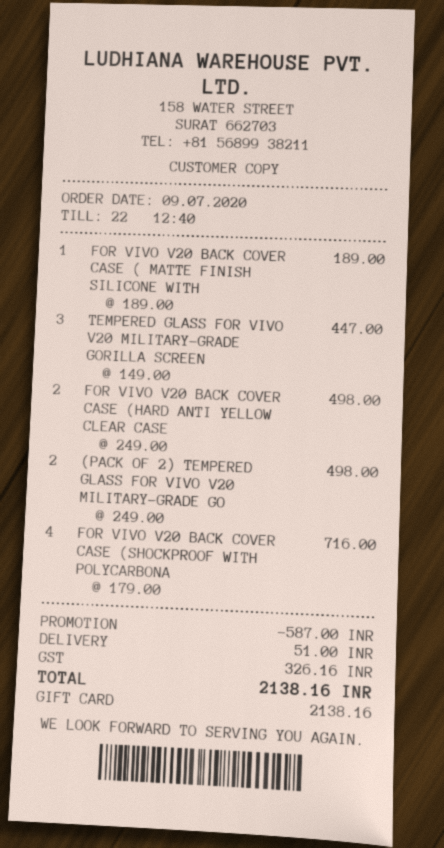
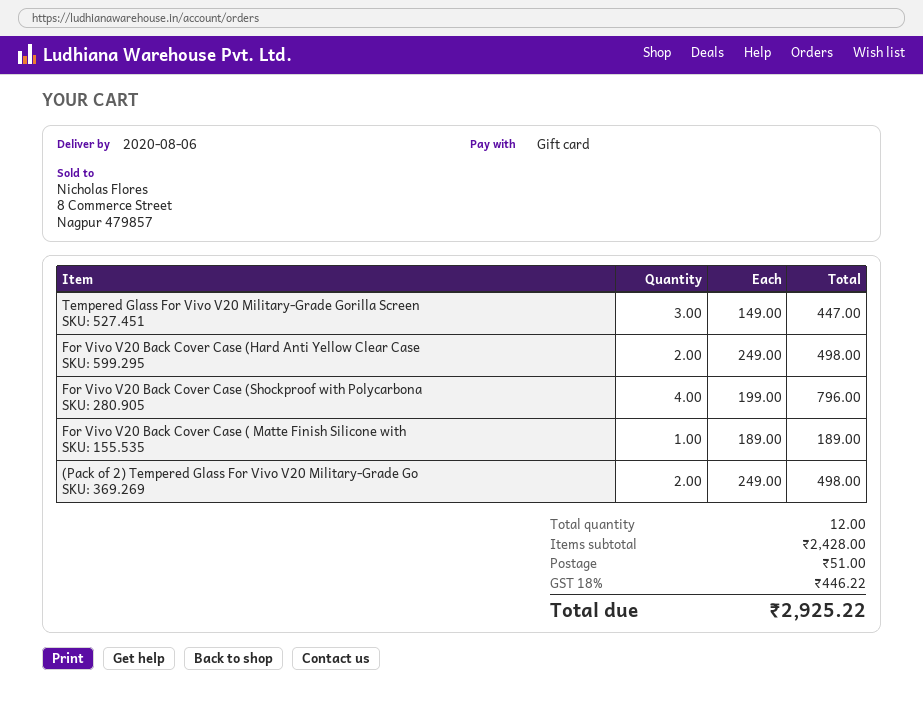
FOR VIVO V20 BACK COVER CASE (SHOCKPROOF WITH POLYCARBONA: 4 x 179.00 = 716.00 -> 4 x 199.00 = 796.00
discount: 587.00 -> none
tax: 326.16 -> 446.22
total: 2138.16 -> 2925.22

